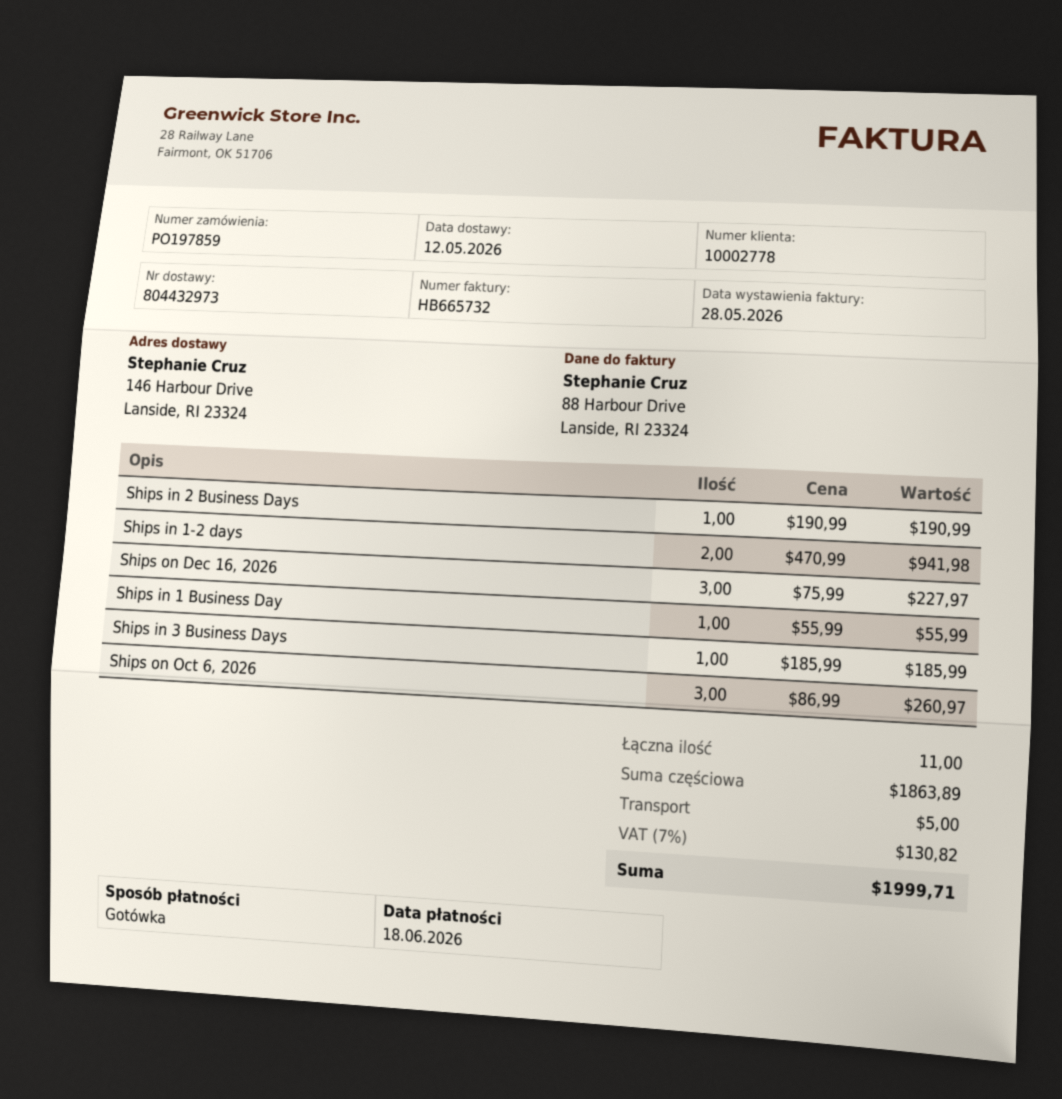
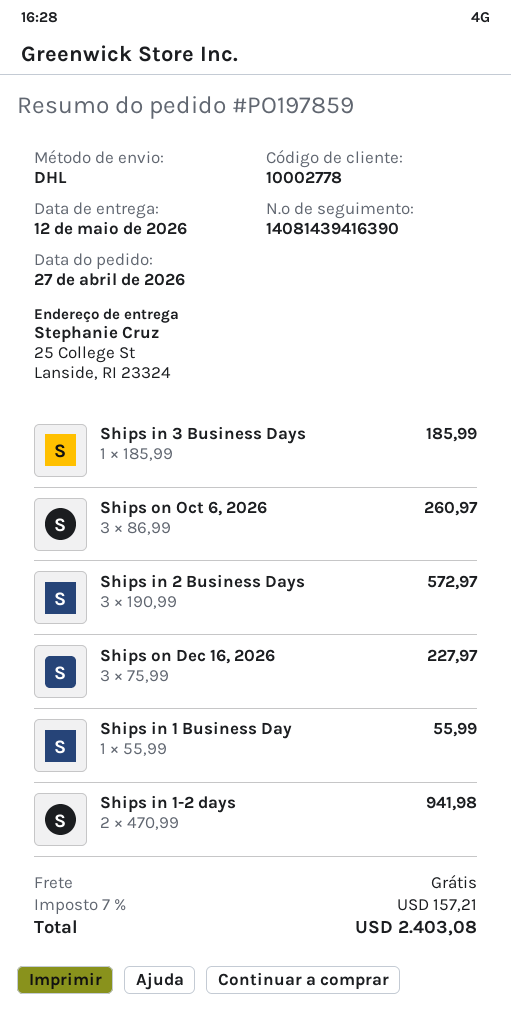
ship to: 146 Harbour Drive, Lanside, RI 23324 -> 25 College St, Lanside, RI 23324
Ships in 2 Business Days: 1 x 190.99 = 190.99 -> 3 x 190.99 = 572.97
shipping: 5.00 -> 0.00
tax: 7% = 130.82 -> 7% = 157.21
total: 1999.71 -> 2403.08

